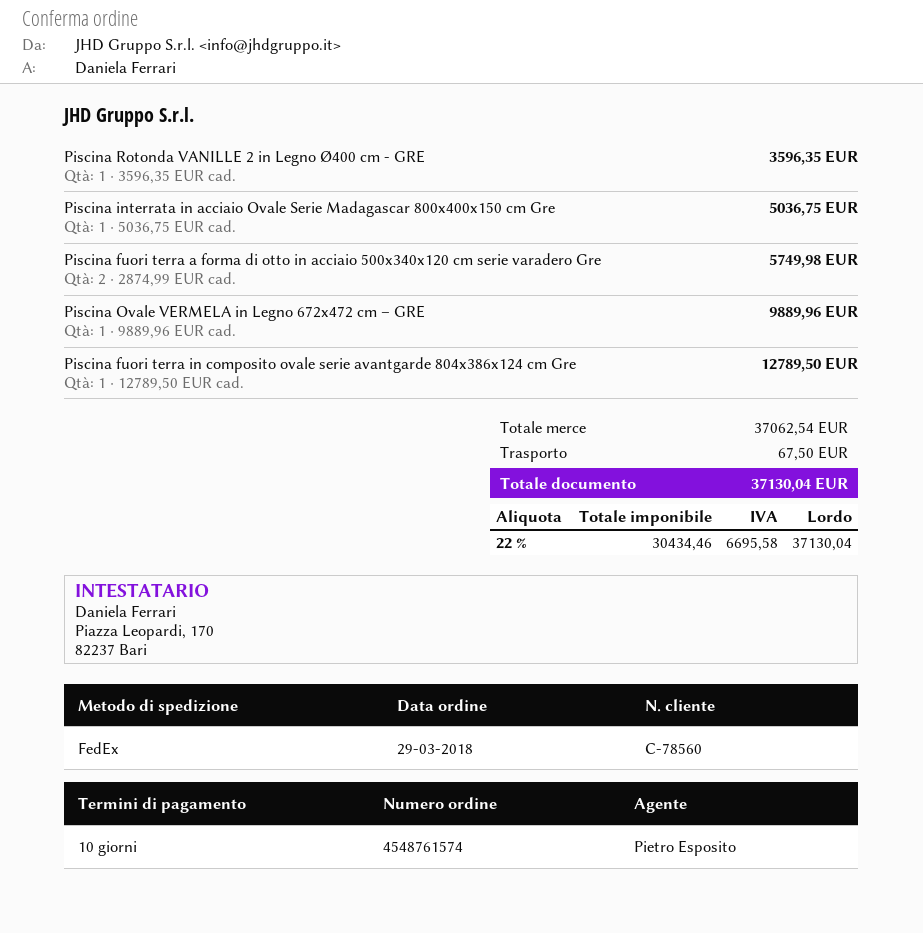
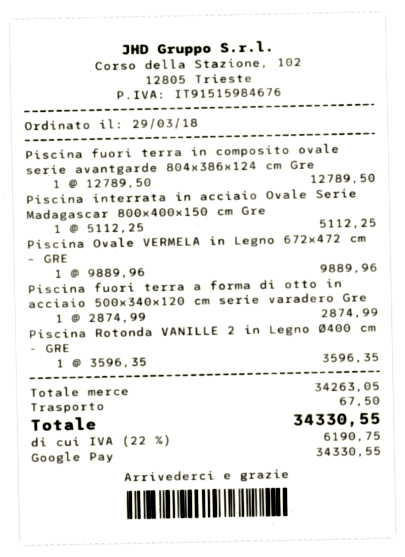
Piscina interrata in acciaio Ovale Serie Madagascar 800x400x150 cm Gre: 1 x 5036.75 = 5036.75 -> 1 x 5112.25 = 5112.25
Piscina fuori terra a forma di otto in acciaio 500x340x120 cm serie varadero Gre: 2 x 2874.99 = 5749.98 -> 1 x 2874.99 = 2874.99
subtotal: 37062.54 -> 34263.05
tax: 22% = 6695.58 -> 22% = 6190.75
total: 37130.04 -> 34330.55

